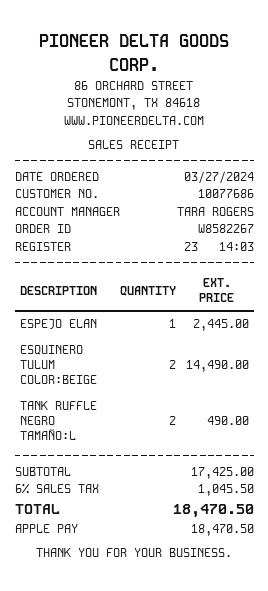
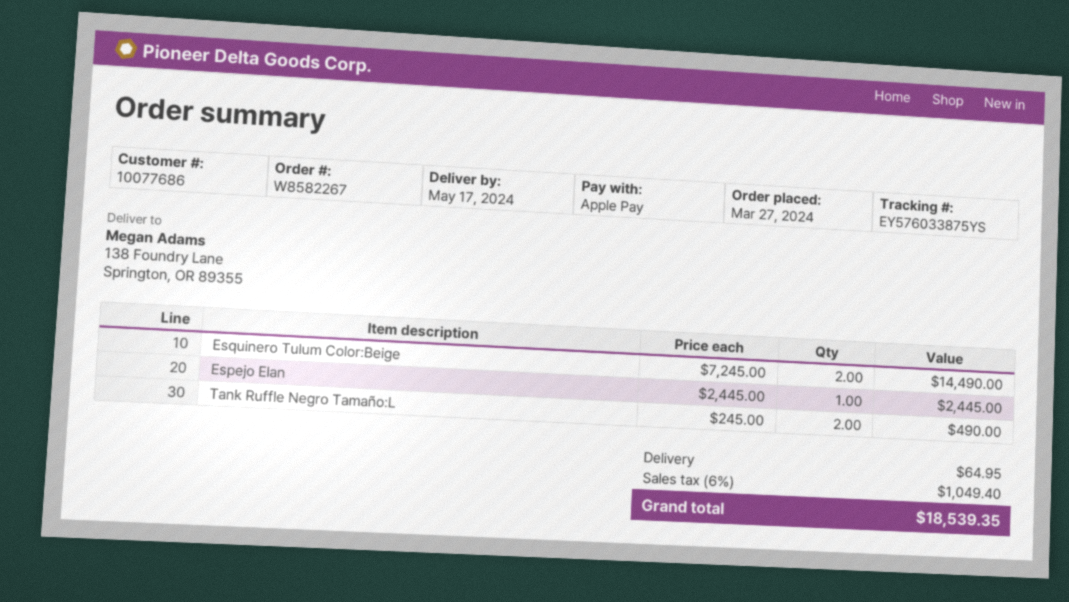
shipping: none -> 64.95
tax: 6% = 1045.50 -> 6% = 1049.40
total: 18470.50 -> 18539.35

